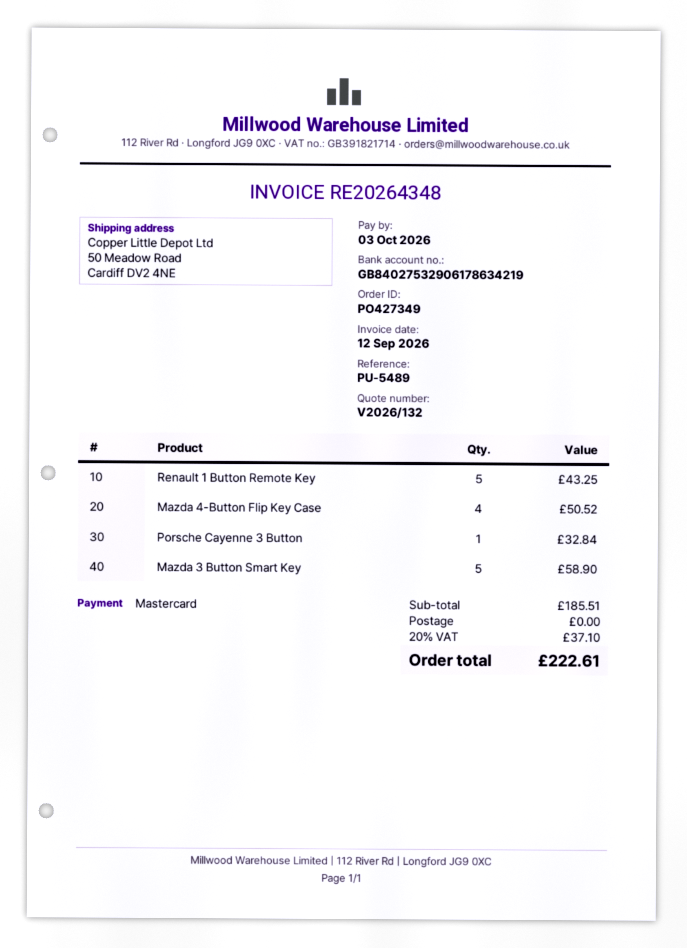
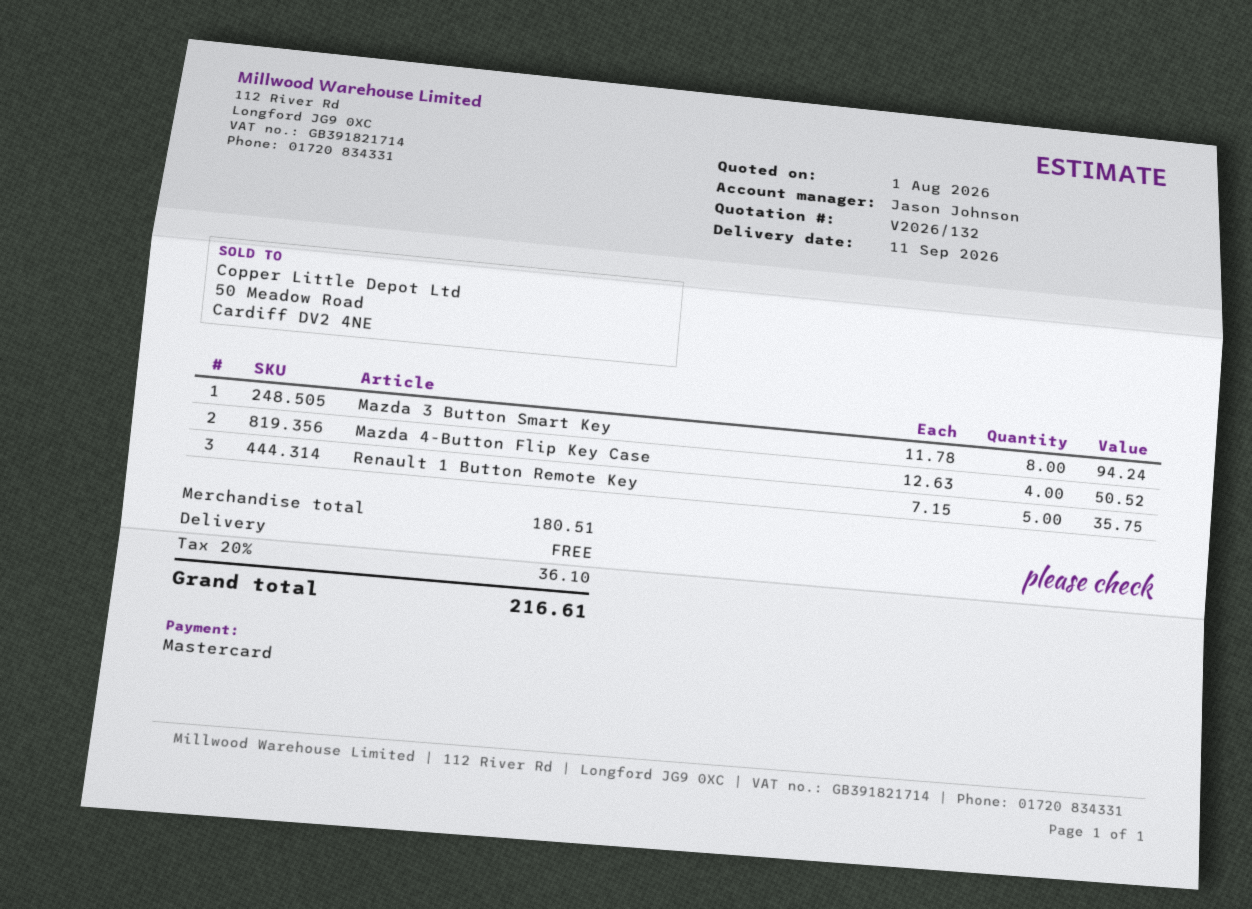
Renault 1 Button Remote Key: 5 for 43.25 -> 5 for 35.75
Porsche Cayenne 3 Button: 1 for 32.84 -> none
Mazda 3 Button Smart Key: 5 for 58.90 -> 8 for 94.24
subtotal: 185.51 -> 180.51
tax: 20% = 37.10 -> 20% = 36.10
total: 222.61 -> 216.61

